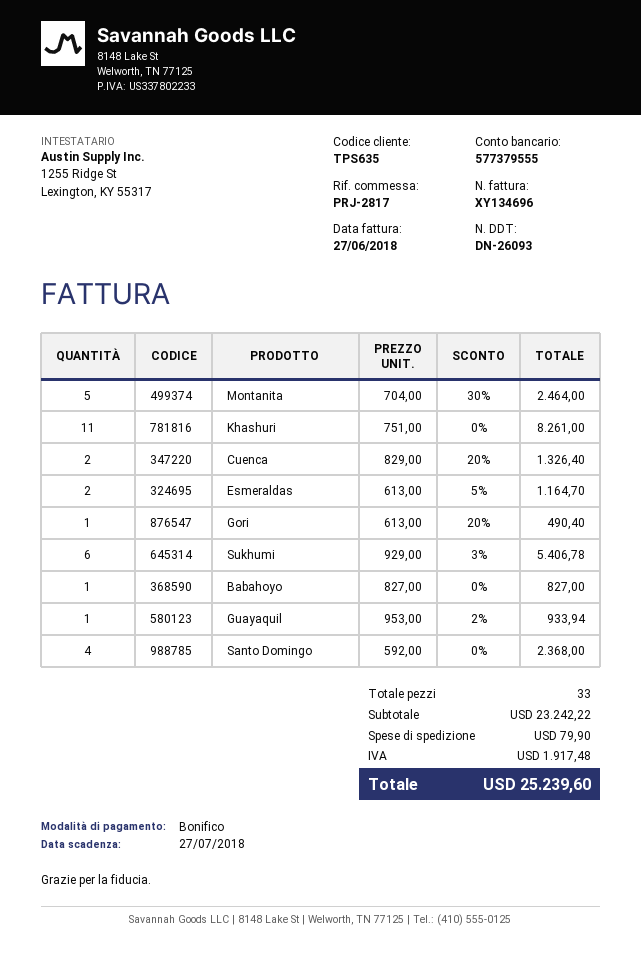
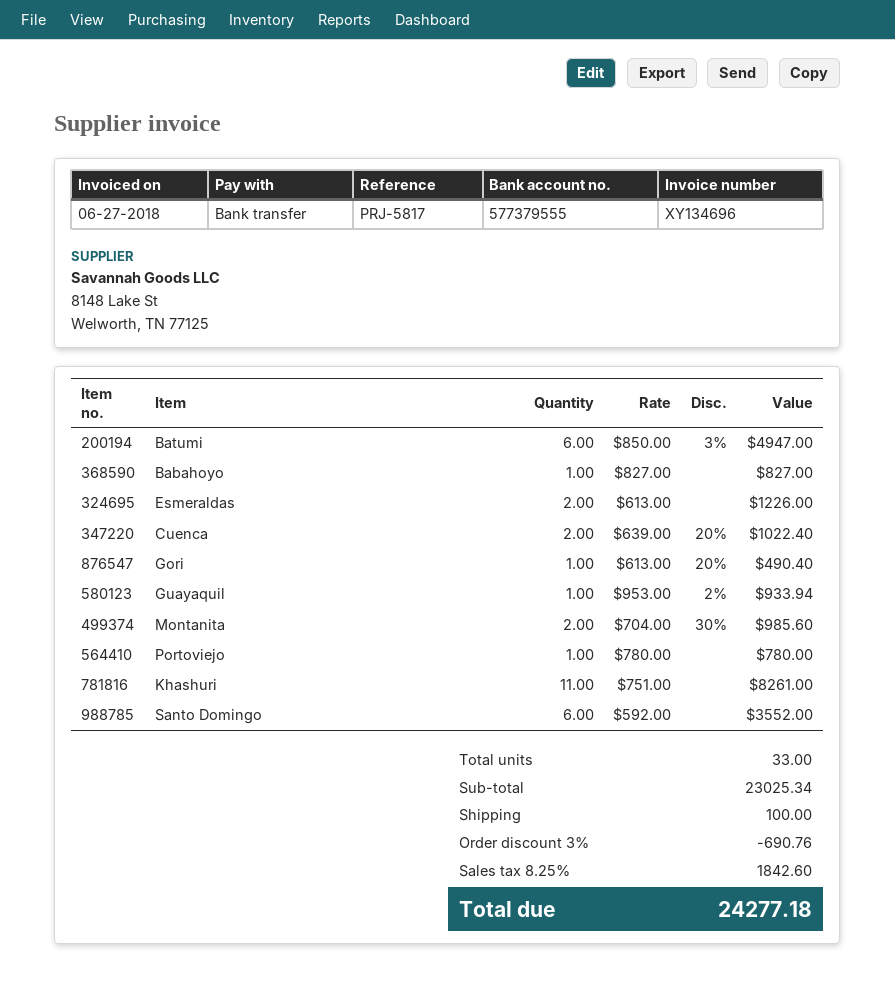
reference: PRJ-2817 -> PRJ-5817
Montanita: 5 x 704.00 - 30% = 2464.00 -> 2 x 704.00 - 30% = 985.60
Cuenca: 2 x 829.00 - 20% = 1326.40 -> 2 x 639.00 - 20% = 1022.40
Esmeraldas: 2 x 613.00 - 5% = 1164.70 -> 2 x 613.00 = 1226.00
Sukhumi: 6 x 929.00 - 3% = 5406.78 -> none
Santo Domingo: 4 x 592.00 = 2368.00 -> 6 x 592.00 = 3552.00
Batumi: none -> 6 x 850.00 - 3% = 4947.00
Portoviejo: none -> 1 x 780.00 = 780.00
subtotal: 23242.22 -> 23025.34
discount: none -> 3% = 690.76
shipping: 79.90 -> 100.00
tax: 1917.48 -> 1842.60
total: 25239.60 -> 24277.18

